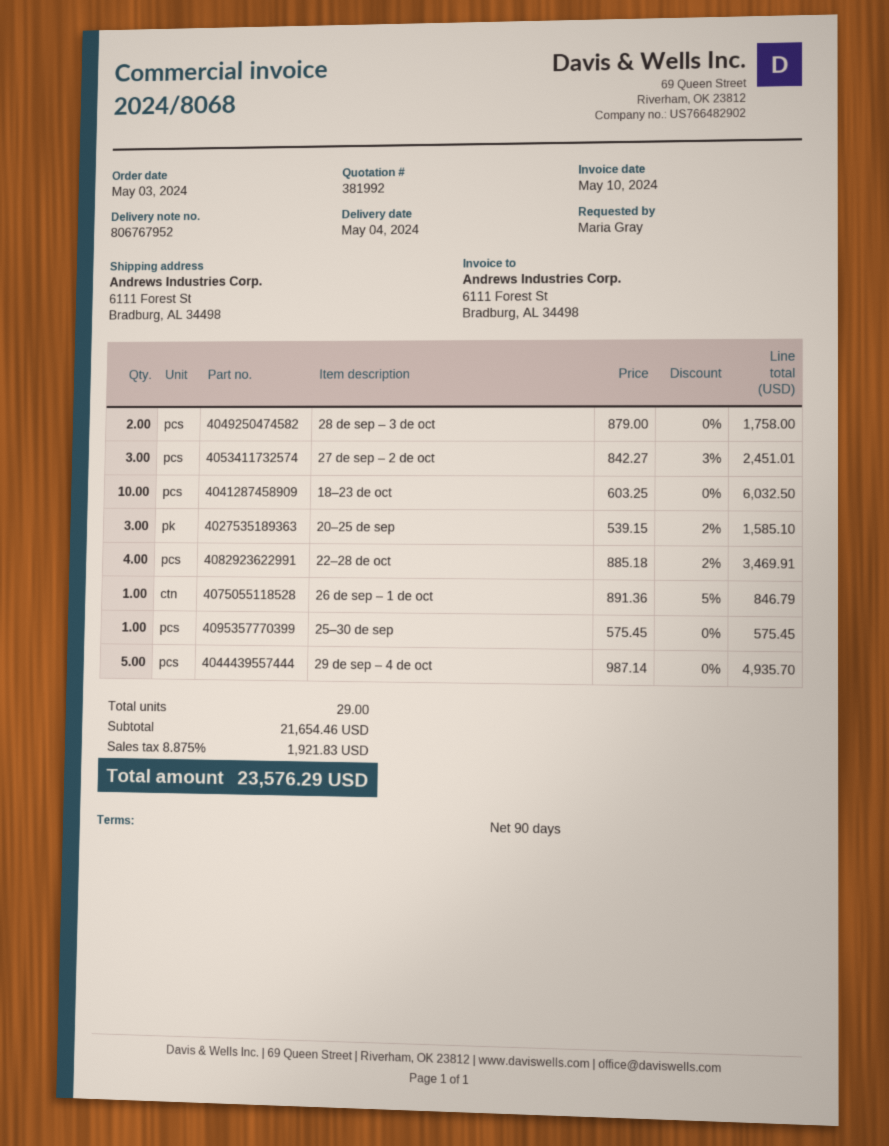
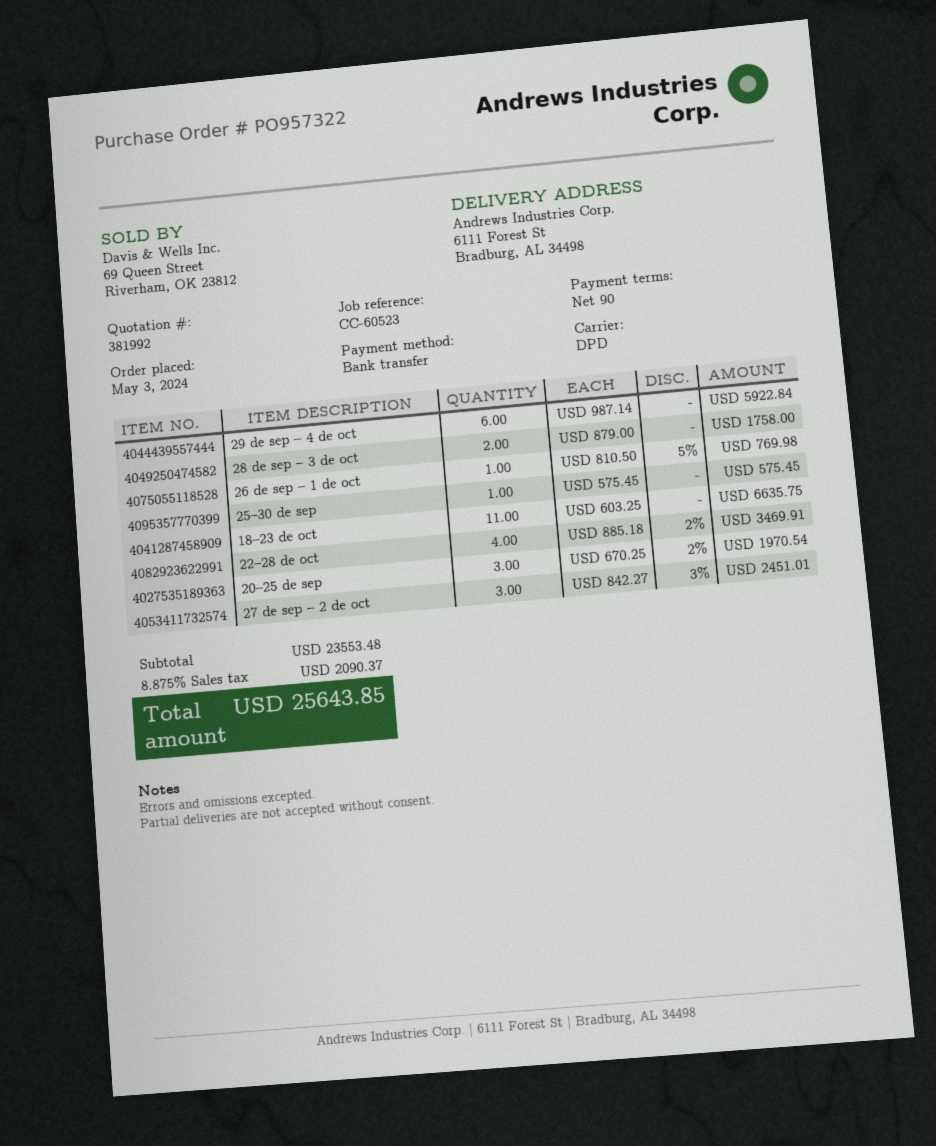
18–23 de oct: 10 x 603.25 = 6032.50 -> 11 x 603.25 = 6635.75
20–25 de sep: 3 x 539.15 - 2% = 1585.10 -> 3 x 670.25 - 2% = 1970.54
26 de sep – 1 de oct: 1 x 891.36 - 5% = 846.79 -> 1 x 810.50 - 5% = 769.98
29 de sep – 4 de oct: 5 x 987.14 = 4935.70 -> 6 x 987.14 = 5922.84
subtotal: 21654.46 -> 23553.48
tax: 8.875% = 1921.83 -> 8.875% = 2090.37
total: 23576.29 -> 25643.85

